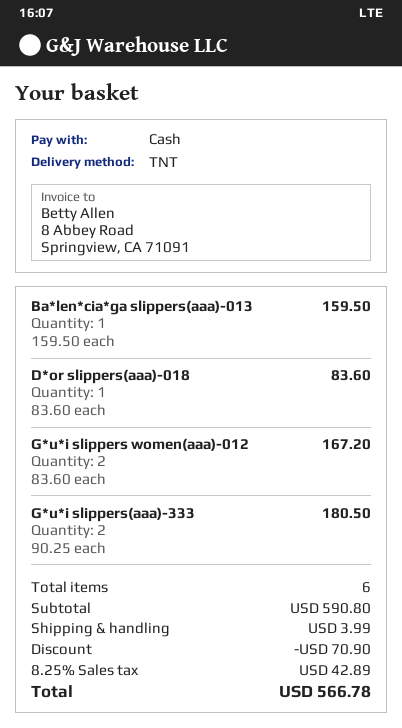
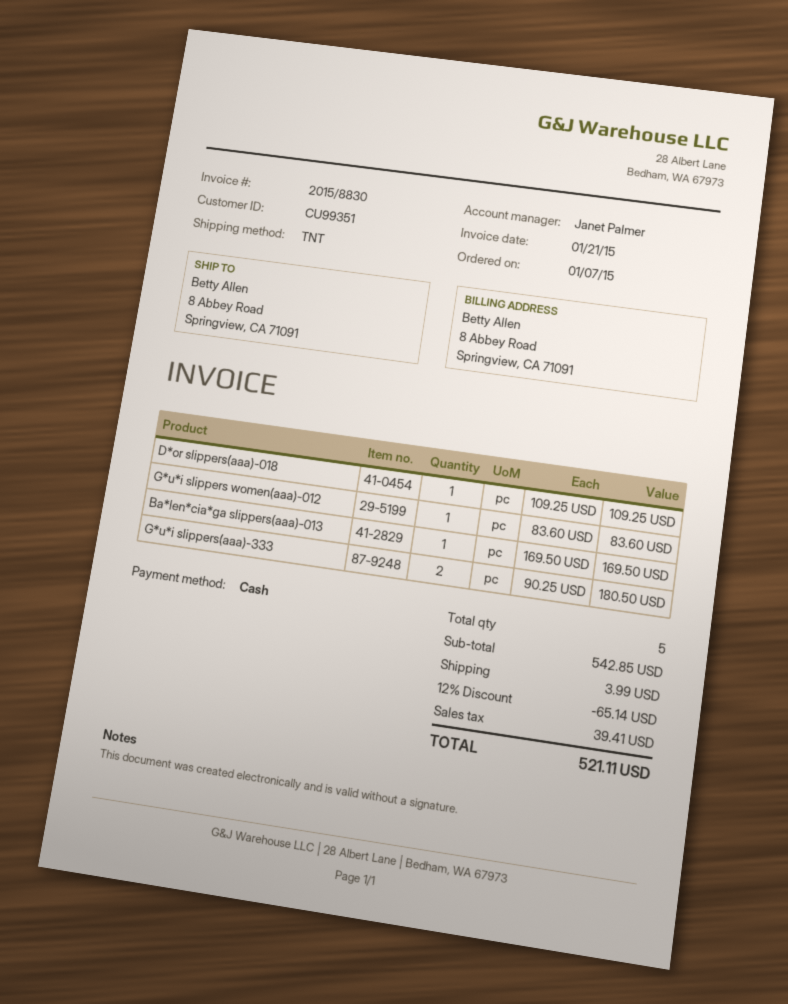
Ba*len*cia*ga slippers(aaa)-013: 1 x 159.50 = 159.50 -> 1 x 169.50 = 169.50
D*or slippers(aaa)-018: 1 x 83.60 = 83.60 -> 1 x 109.25 = 109.25
G*u*i slippers women(aaa)-012: 2 x 83.60 = 167.20 -> 1 x 83.60 = 83.60
total quantity: 6 -> 5
subtotal: 590.80 -> 542.85
discount: 70.90 -> 65.14
tax: 42.89 -> 39.41
total: 566.78 -> 521.11

